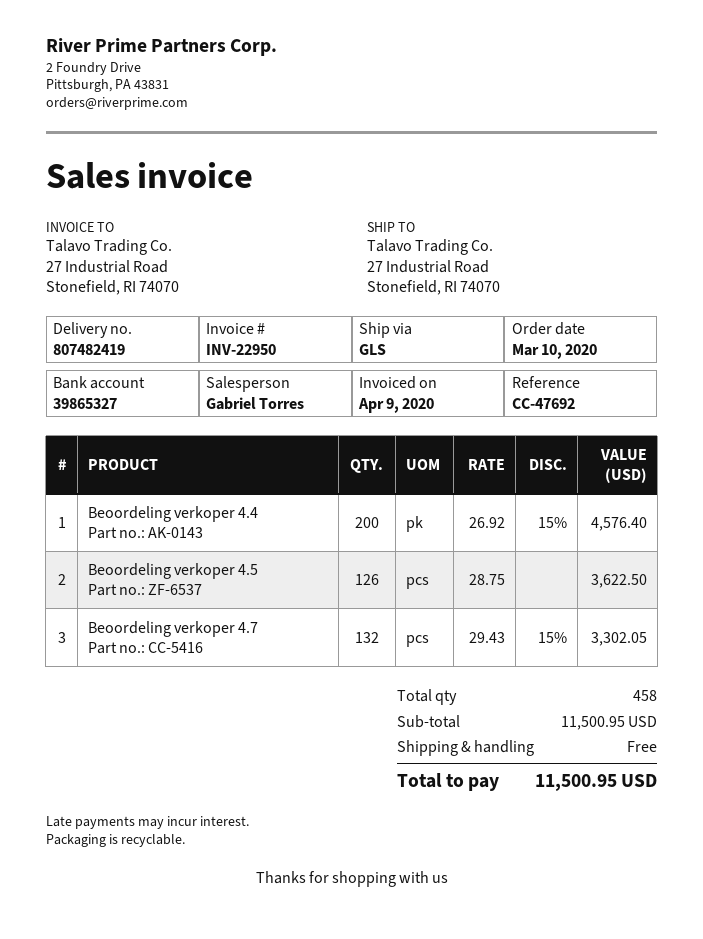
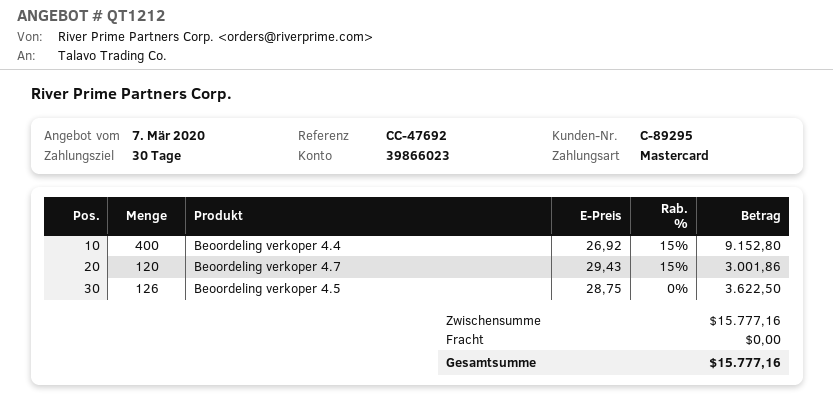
bank account: 39865327 -> 39866023
Beoordeling verkoper 4.4: 200 x 26.92 - 15% = 4576.40 -> 400 x 26.92 - 15% = 9152.80
Beoordeling verkoper 4.7: 132 x 29.43 - 15% = 3302.05 -> 120 x 29.43 - 15% = 3001.86
subtotal: 11500.95 -> 15777.16
total: 11500.95 -> 15777.16

